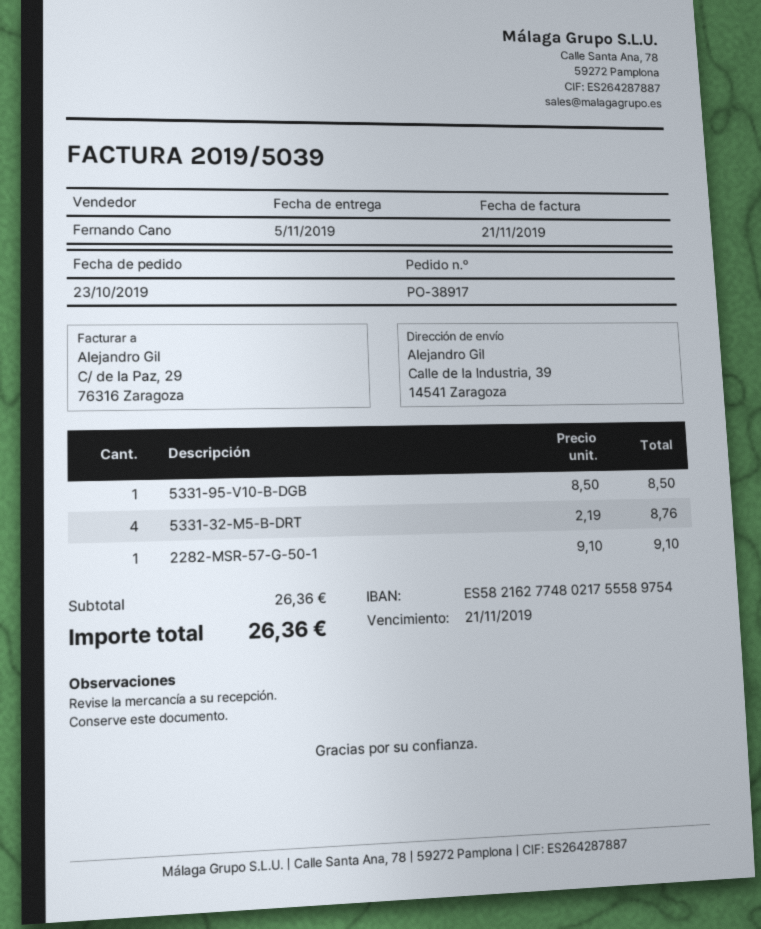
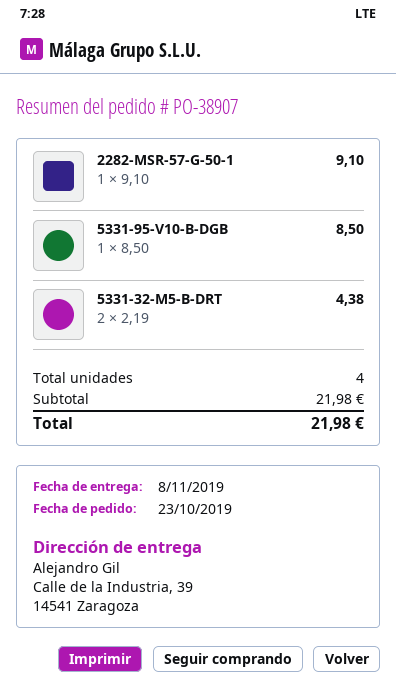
order number: PO-38917 -> PO-38907
delivery date: 2019-11-05 -> 2019-11-08
5331-32-M5-B-DRT: 4 x 2.19 = 8.76 -> 2 x 2.19 = 4.38
subtotal: 26.36 -> 21.98
total: 26.36 -> 21.98

